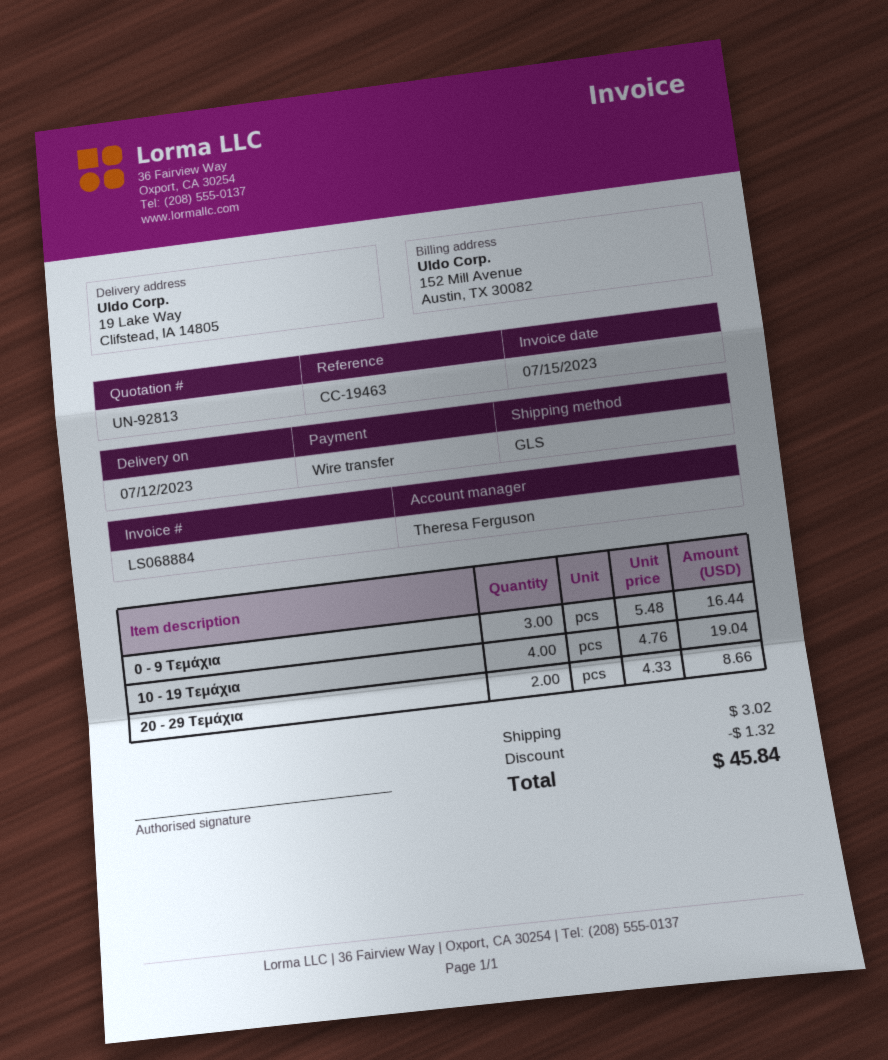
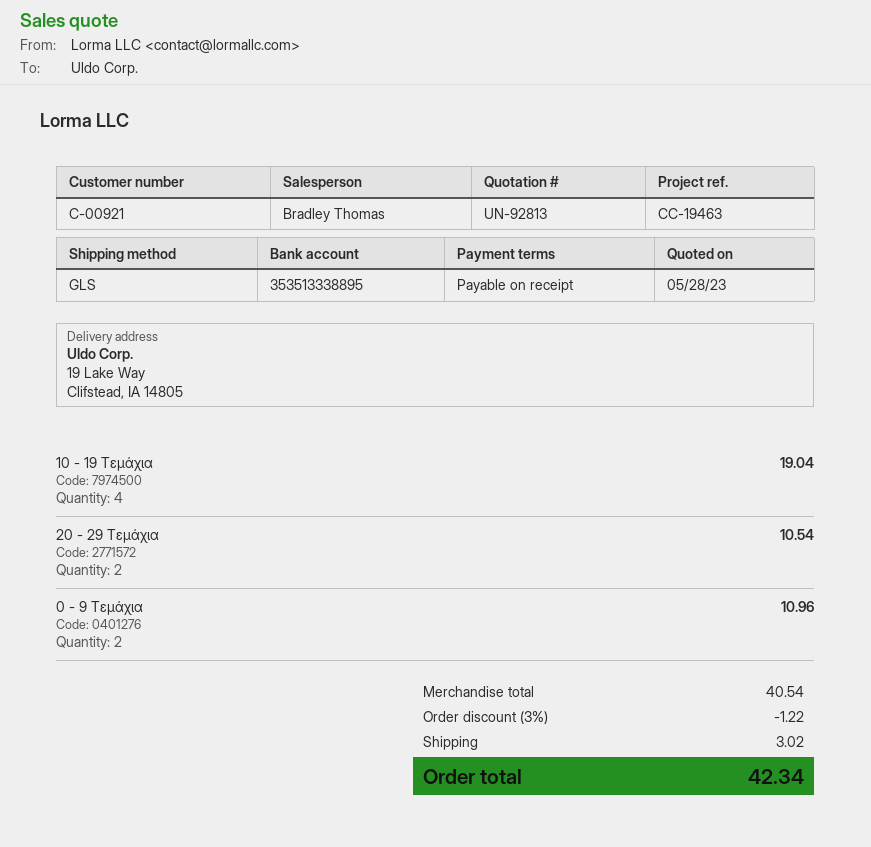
sales rep: Theresa Ferguson -> Bradley Thomas
0 - 9 Τεμάχια: 3 for 16.44 -> 2 for 10.96
20 - 29 Τεμάχια: 2 for 8.66 -> 2 for 10.54
discount: 1.32 -> 1.22
total: 45.84 -> 42.34

